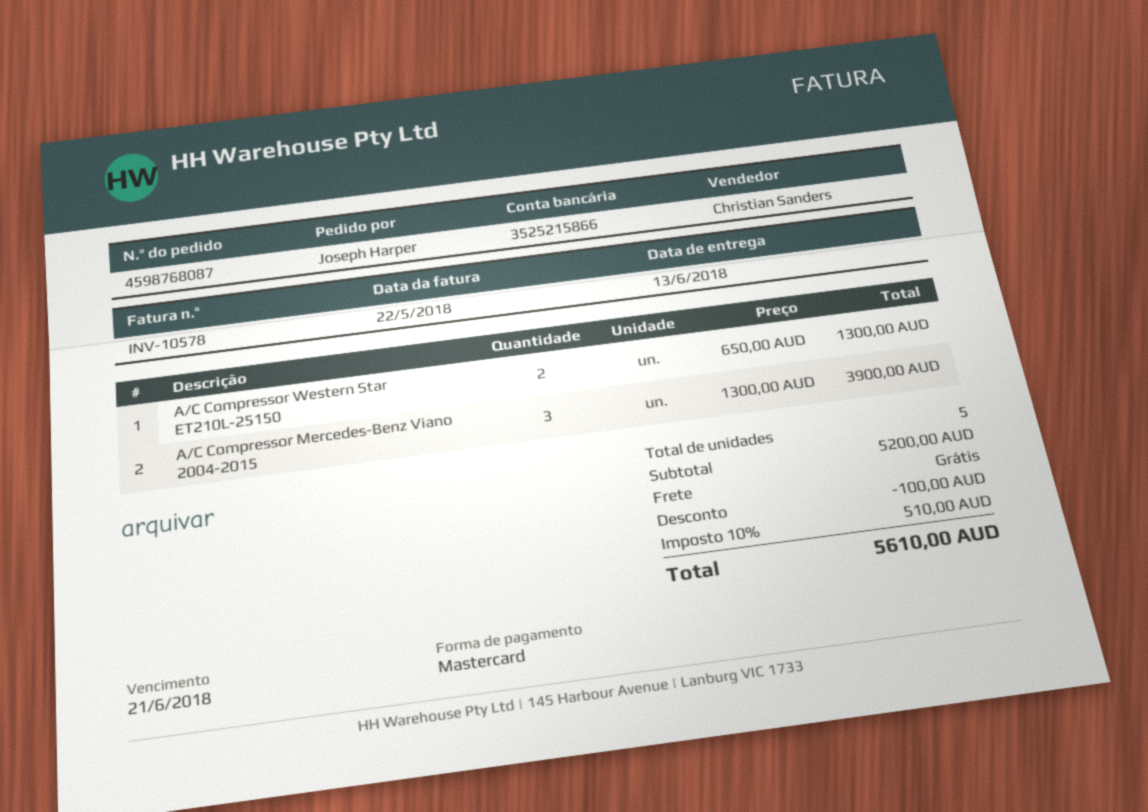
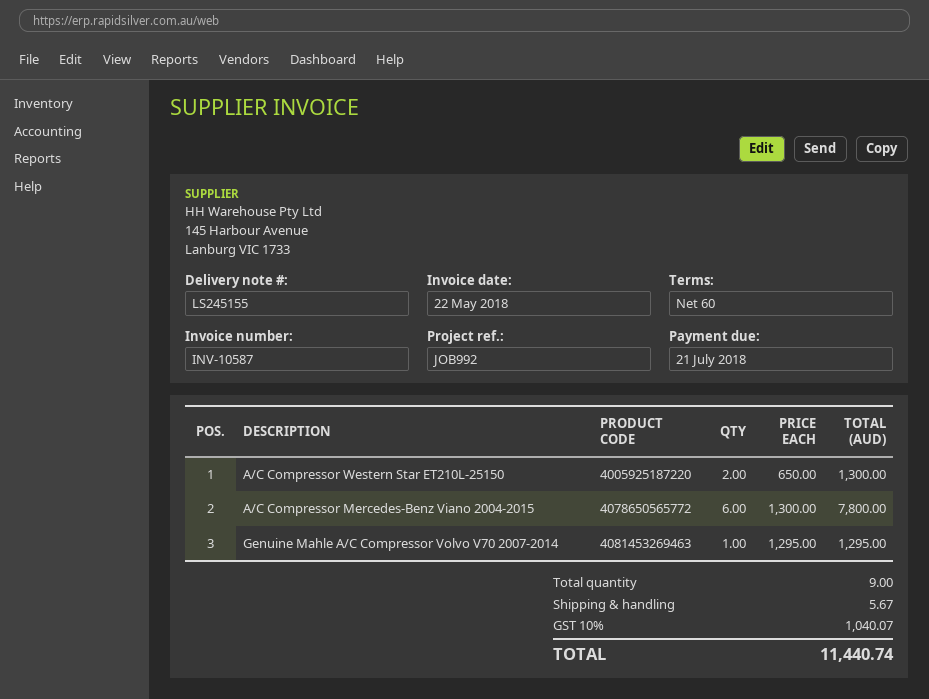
invoice number: INV-10578 -> INV-10587
due date: 2018-06-21 -> 2018-07-21
A/C Compressor Mercedes-Benz Viano 2004-2015: 3 x 1300.00 = 3900.00 -> 6 x 1300.00 = 7800.00
Genuine Mahle A/C Compressor Volvo V70 2007-2014: none -> 1 x 1295.00 = 1295.00
total quantity: 5 -> 9
discount: 100.00 -> none
shipping: 0.00 -> 5.67
tax: 10% = 510.00 -> 10% = 1040.07
total: 5610.00 -> 11440.74

